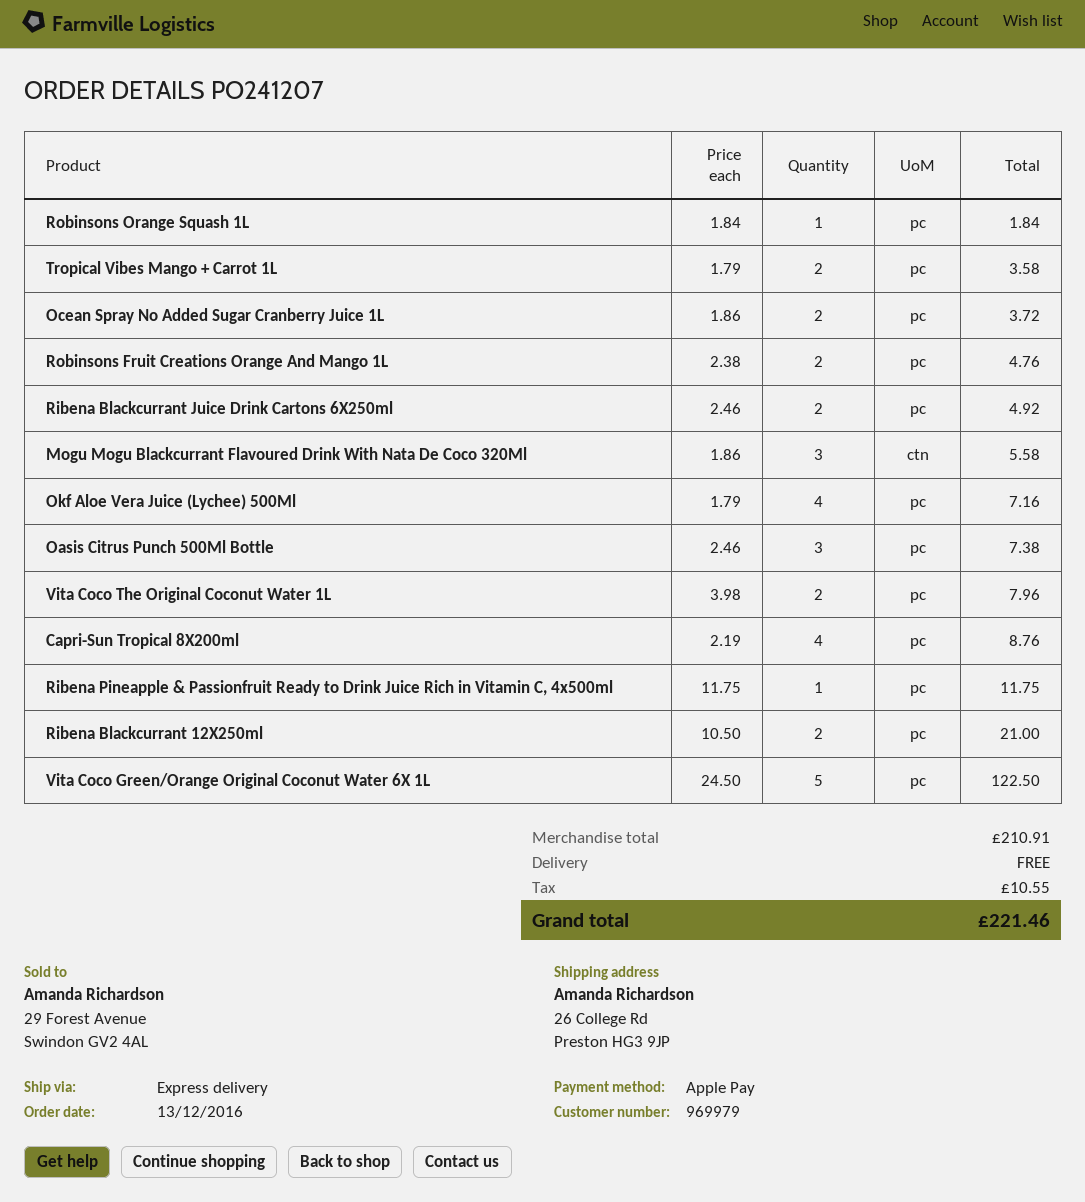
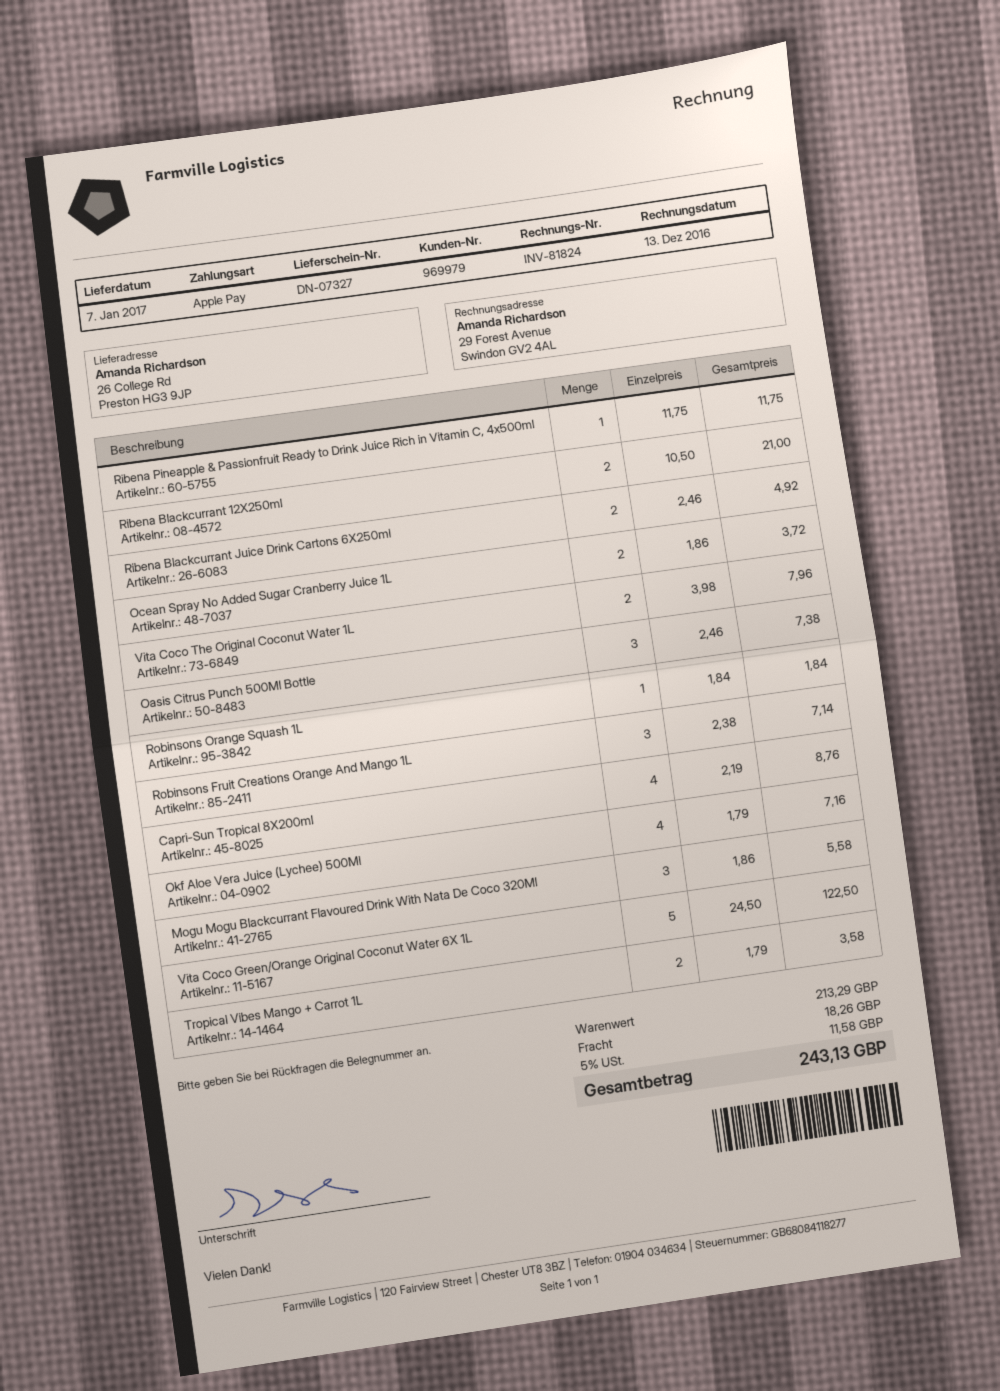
Robinsons Fruit Creations Orange And Mango 1L: 2 x 2.38 = 4.76 -> 3 x 2.38 = 7.14
subtotal: 210.91 -> 213.29
shipping: 0.00 -> 18.26
tax: 10.55 -> 11.58
total: 221.46 -> 243.13

